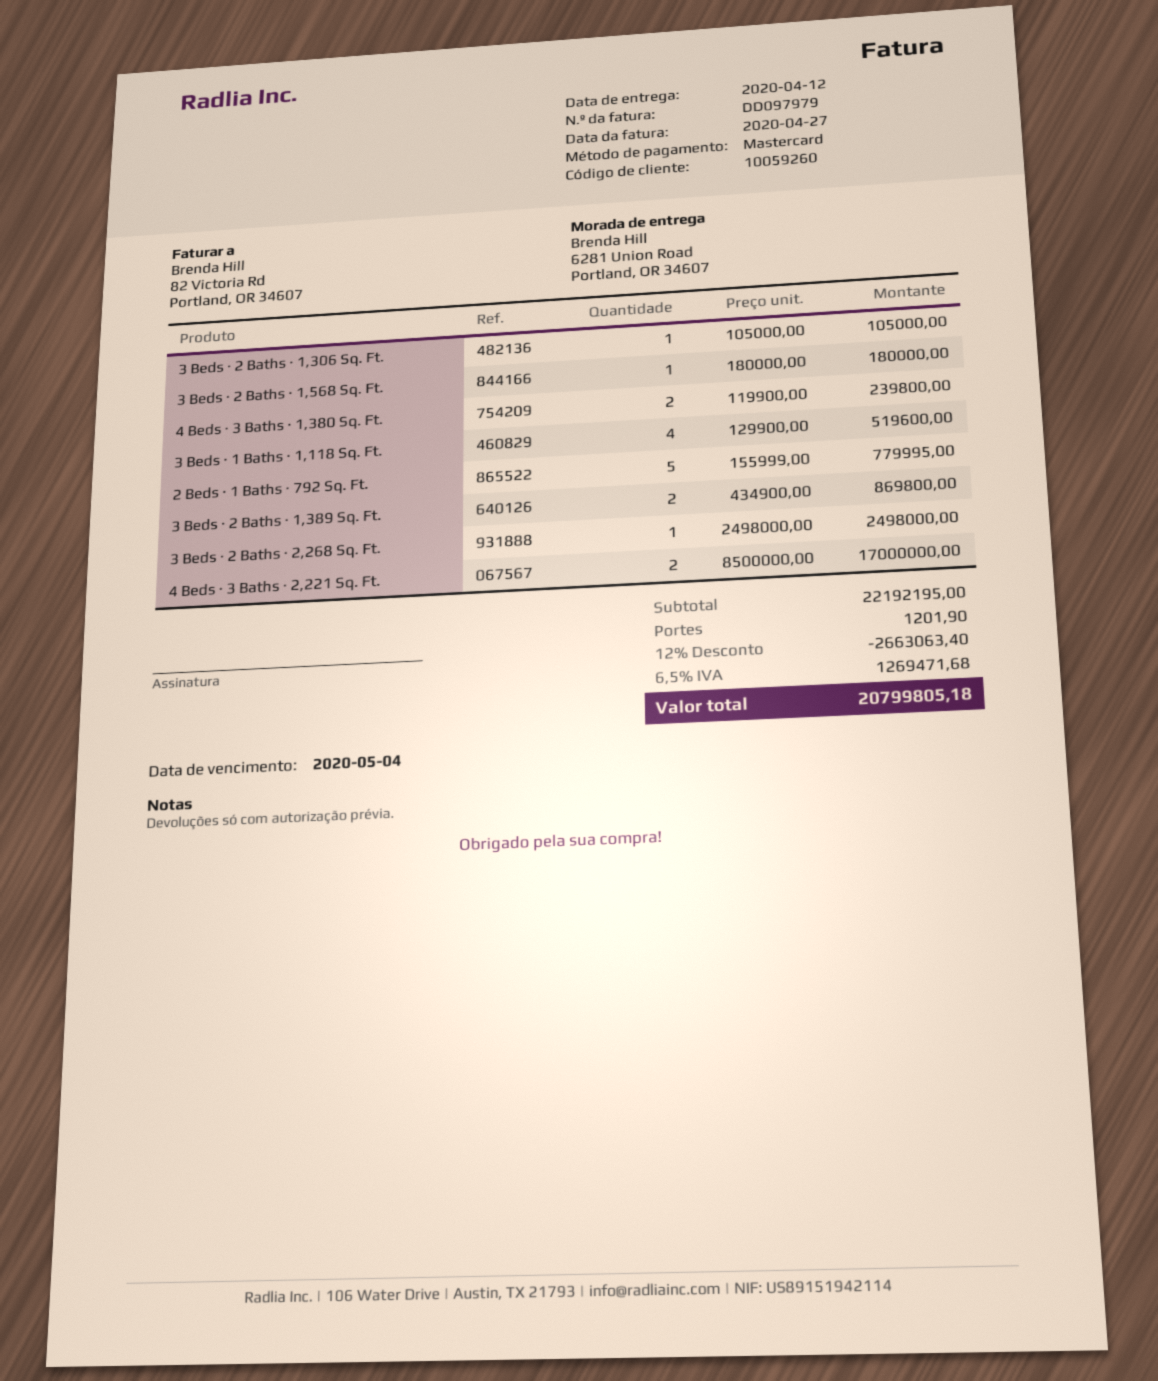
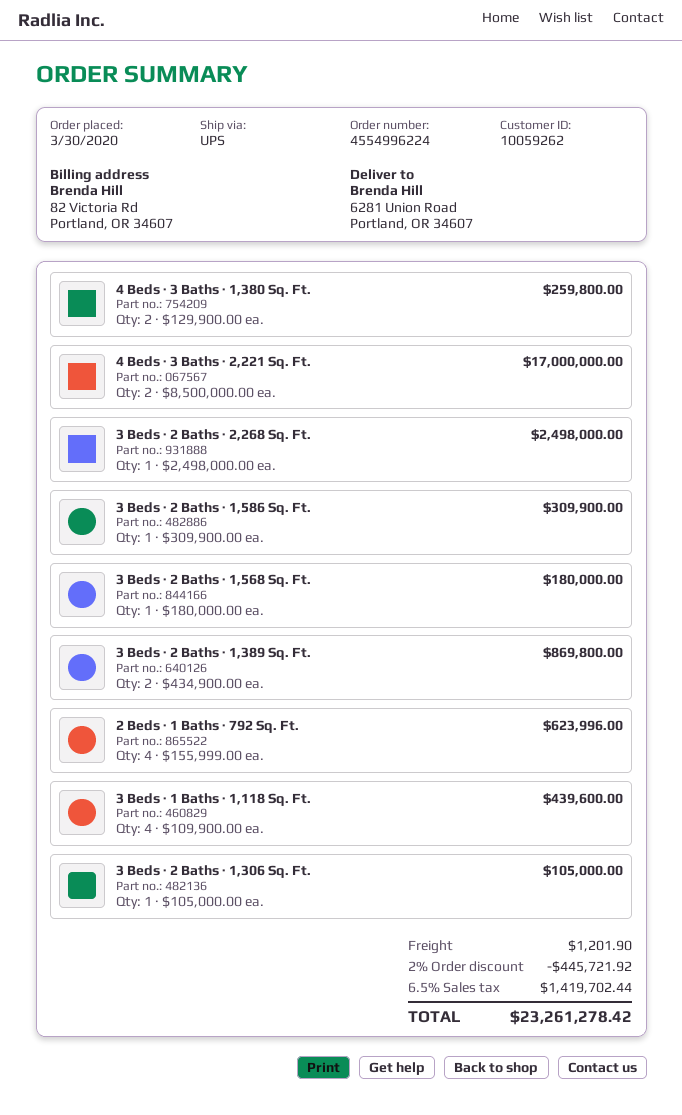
customer number: 10059260 -> 10059262
4 Beds · 3 Baths · 1,380 Sq. Ft.: 2 x 119900.00 = 239800.00 -> 2 x 129900.00 = 259800.00
3 Beds · 1 Baths · 1,118 Sq. Ft.: 4 x 129900.00 = 519600.00 -> 4 x 109900.00 = 439600.00
2 Beds · 1 Baths · 792 Sq. Ft.: 5 x 155999.00 = 779995.00 -> 4 x 155999.00 = 623996.00
3 Beds · 2 Baths · 1,586 Sq. Ft.: none -> 1 x 309900.00 = 309900.00
discount: 12% = 2663063.40 -> 2% = 445721.92
tax: 6.5% = 1269471.68 -> 6.5% = 1419702.44
total: 20799805.18 -> 23261278.42

